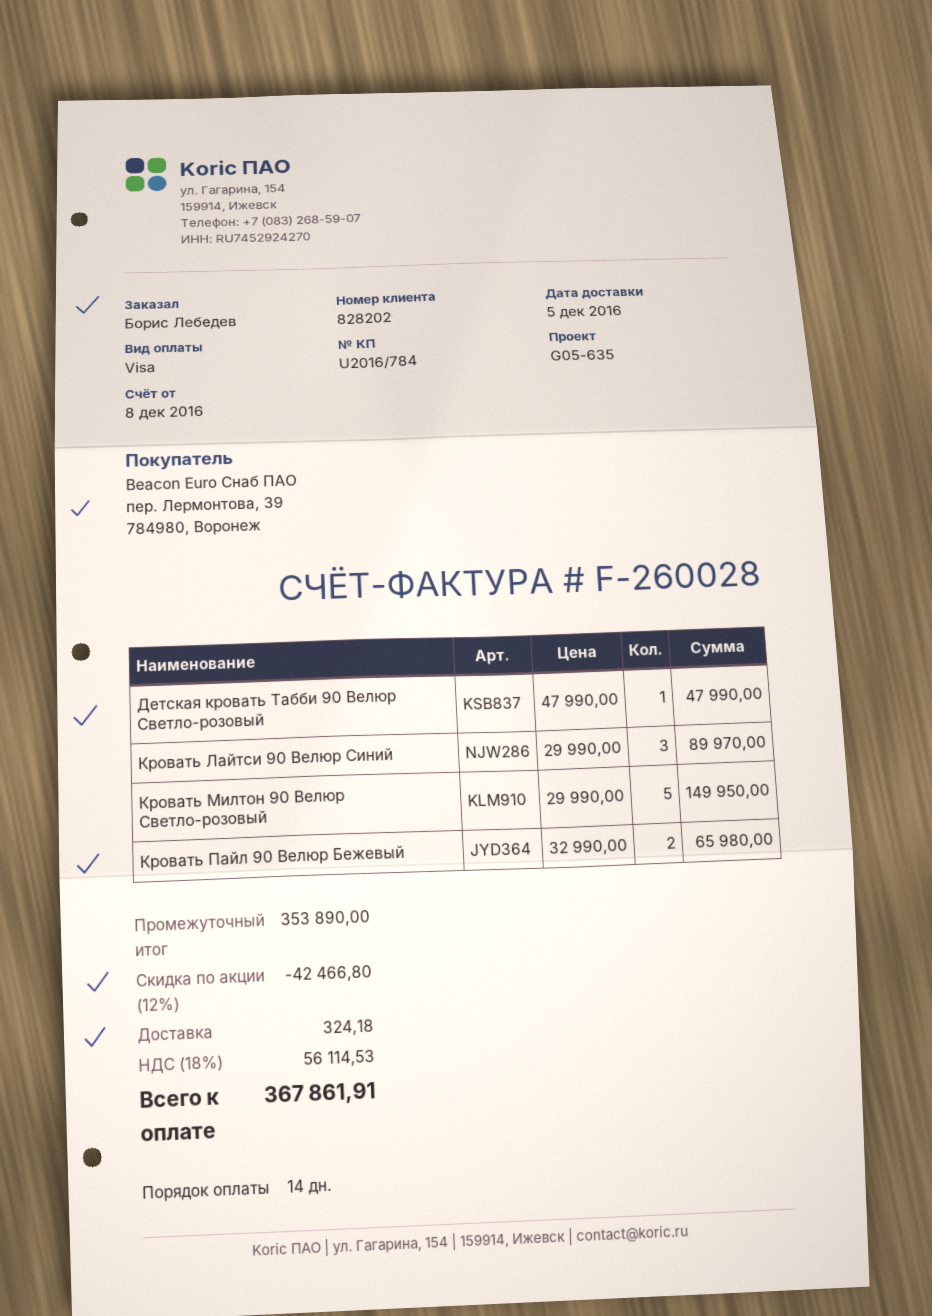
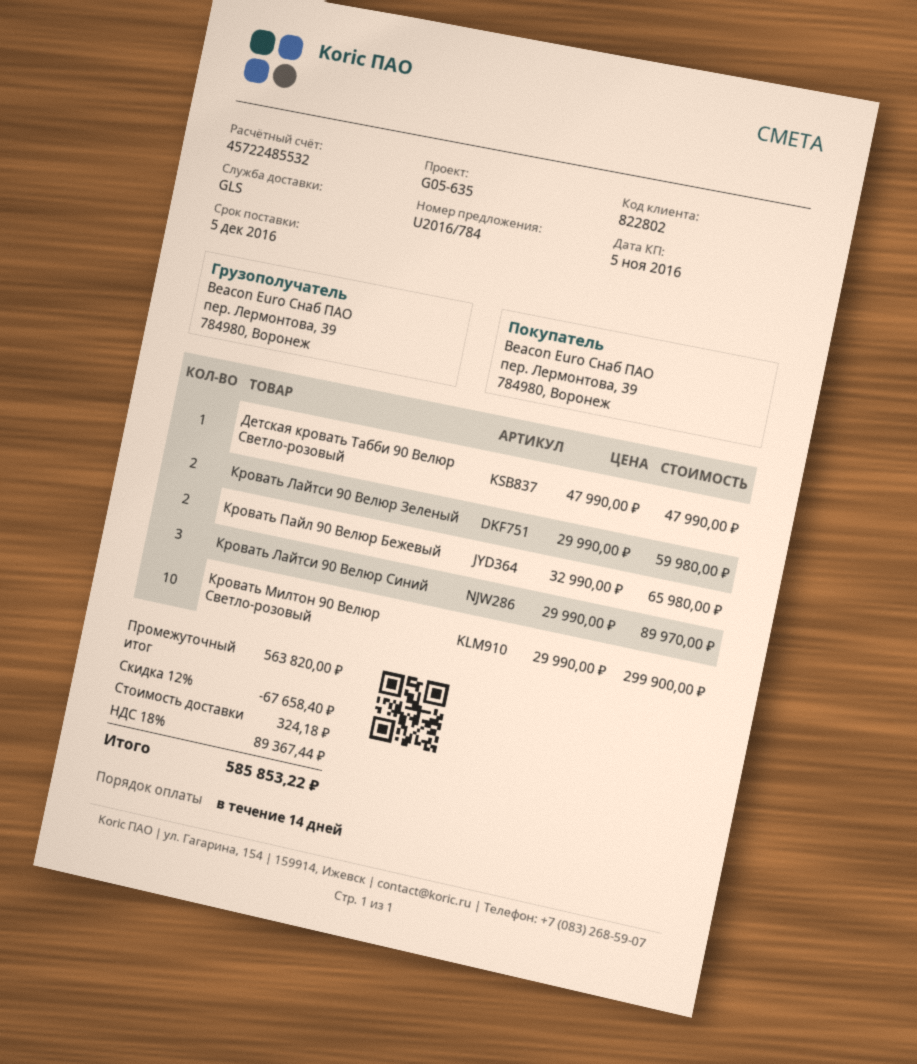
customer number: 828202 -> 822802
Кровать Милтон 90 Велюр Светло-розовый: 5 x 29990.00 = 149950.00 -> 10 x 29990.00 = 299900.00
Кровать Лайтси 90 Велюр Зеленый: none -> 2 x 29990.00 = 59980.00
subtotal: 353890.00 -> 563820.00
discount: 12% = 42466.80 -> 12% = 67658.40
tax: 18% = 56114.53 -> 18% = 89367.44
total: 367861.91 -> 585853.22

